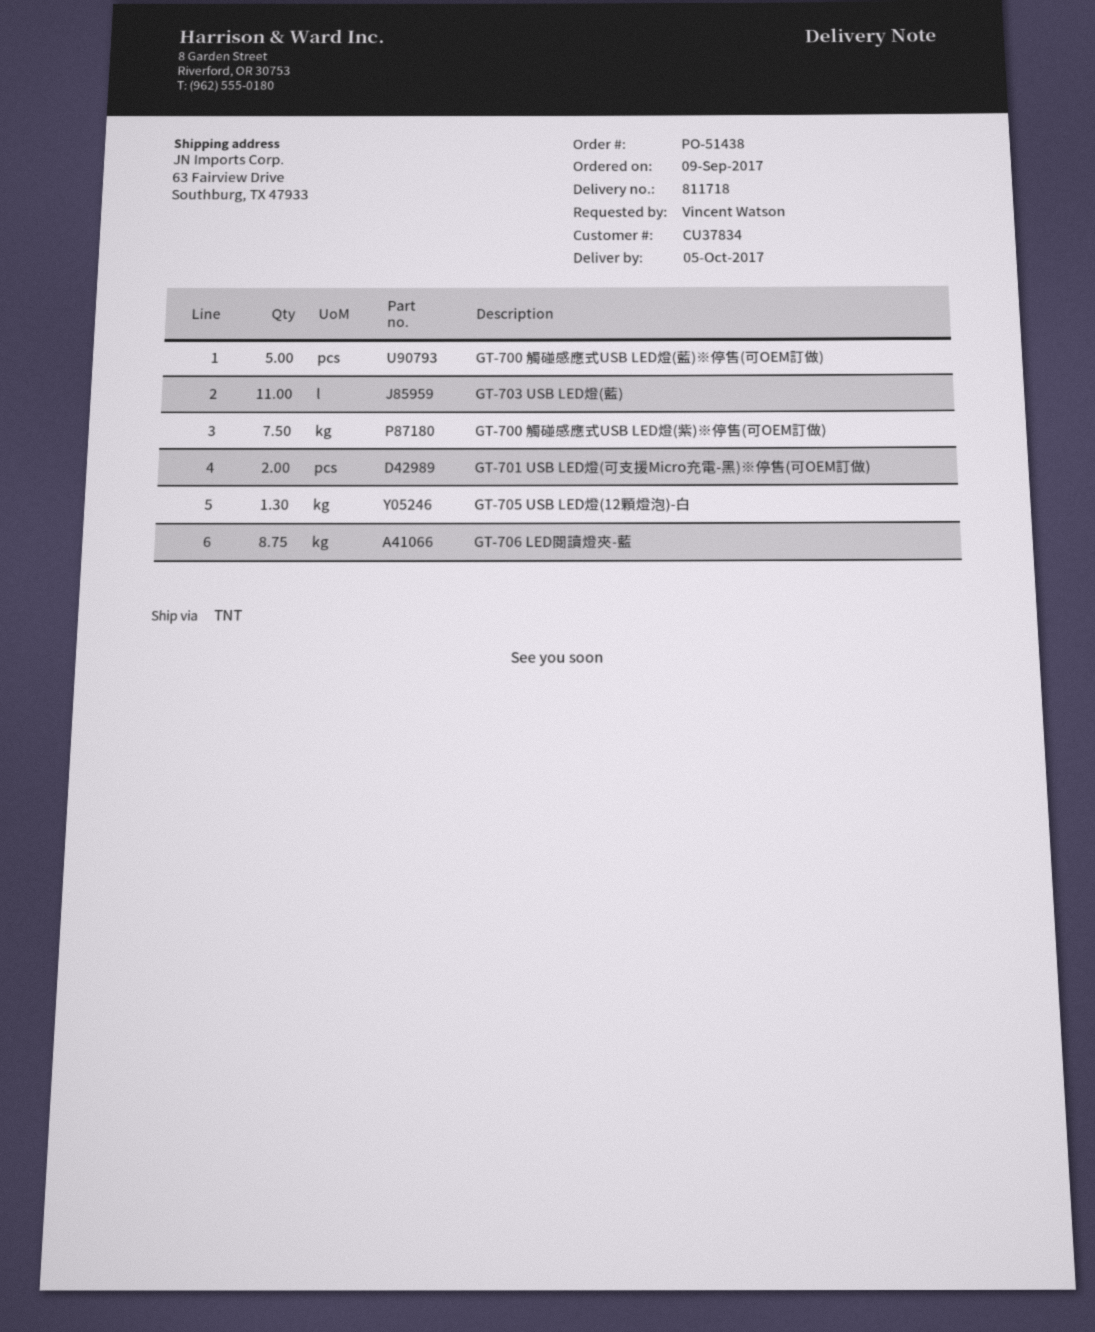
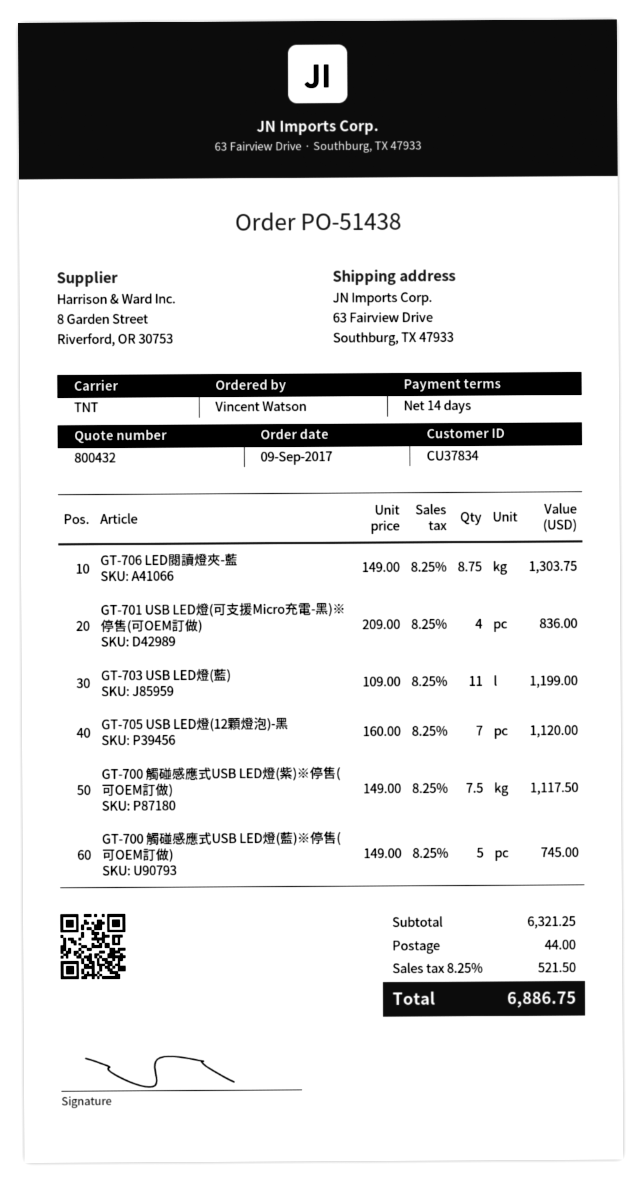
GT-701 USB LED燈(可支援Micro充電-黑)※停售(可OEM訂做): 2 -> 4
GT-705 USB LED燈(12顆燈泡)-白: 1.3 -> none
GT-705 USB LED燈(12顆燈泡)-黑: none -> 7

